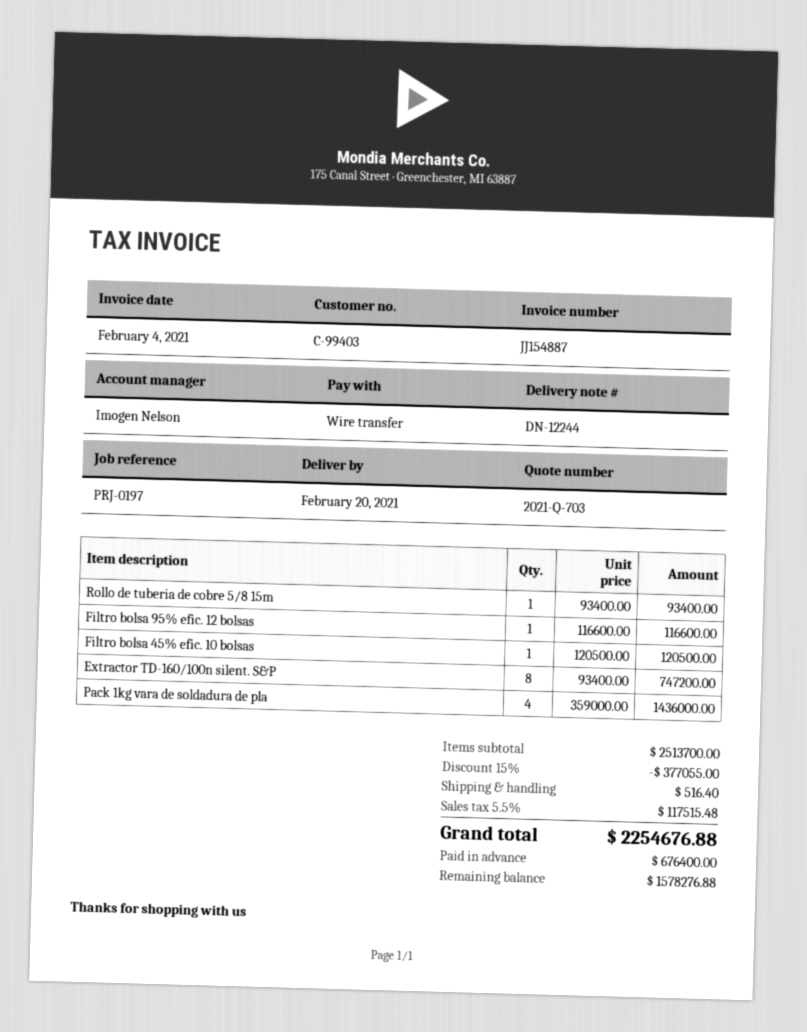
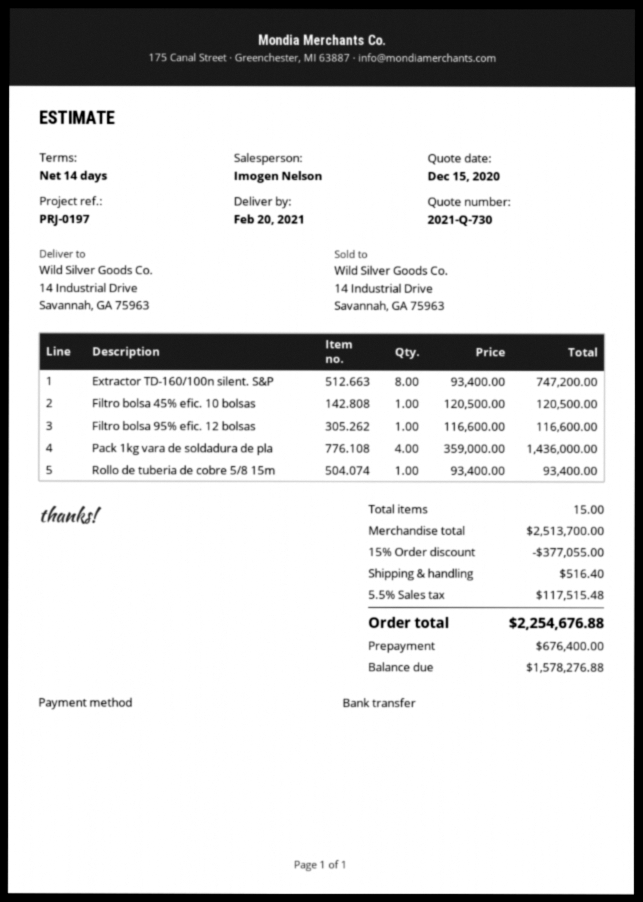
quote number: 2021-Q-703 -> 2021-Q-730

